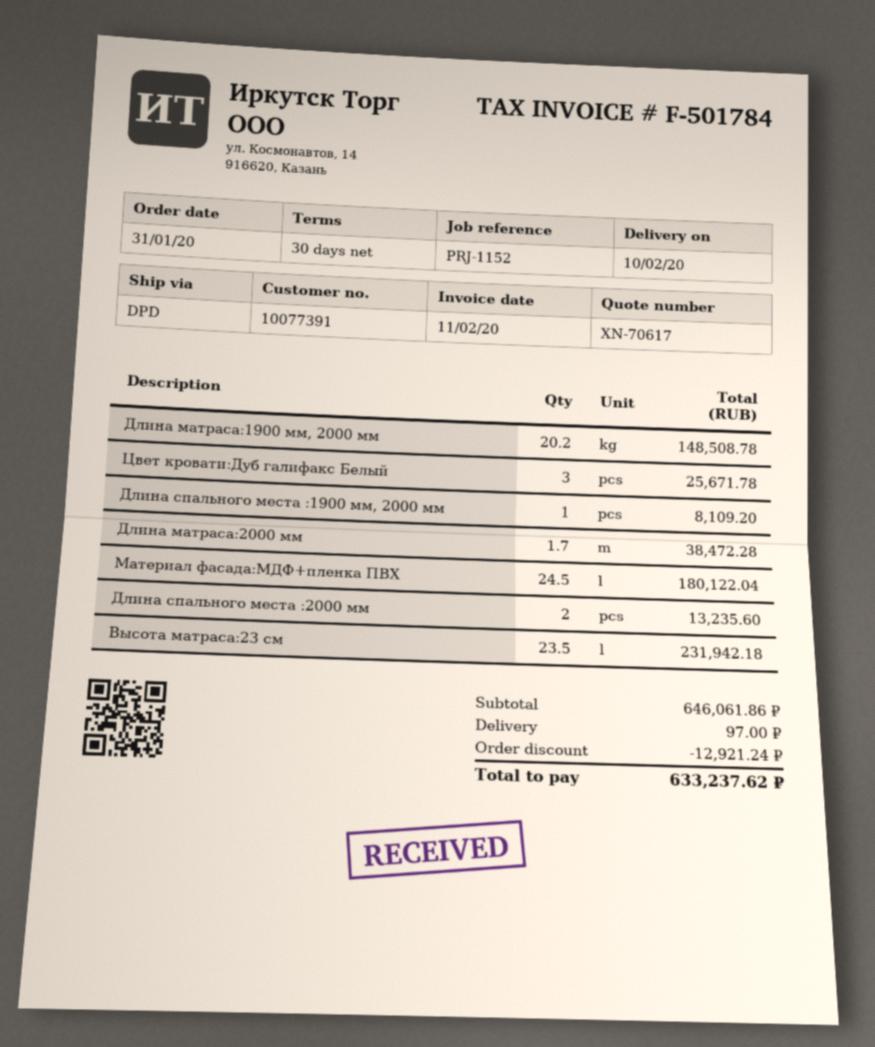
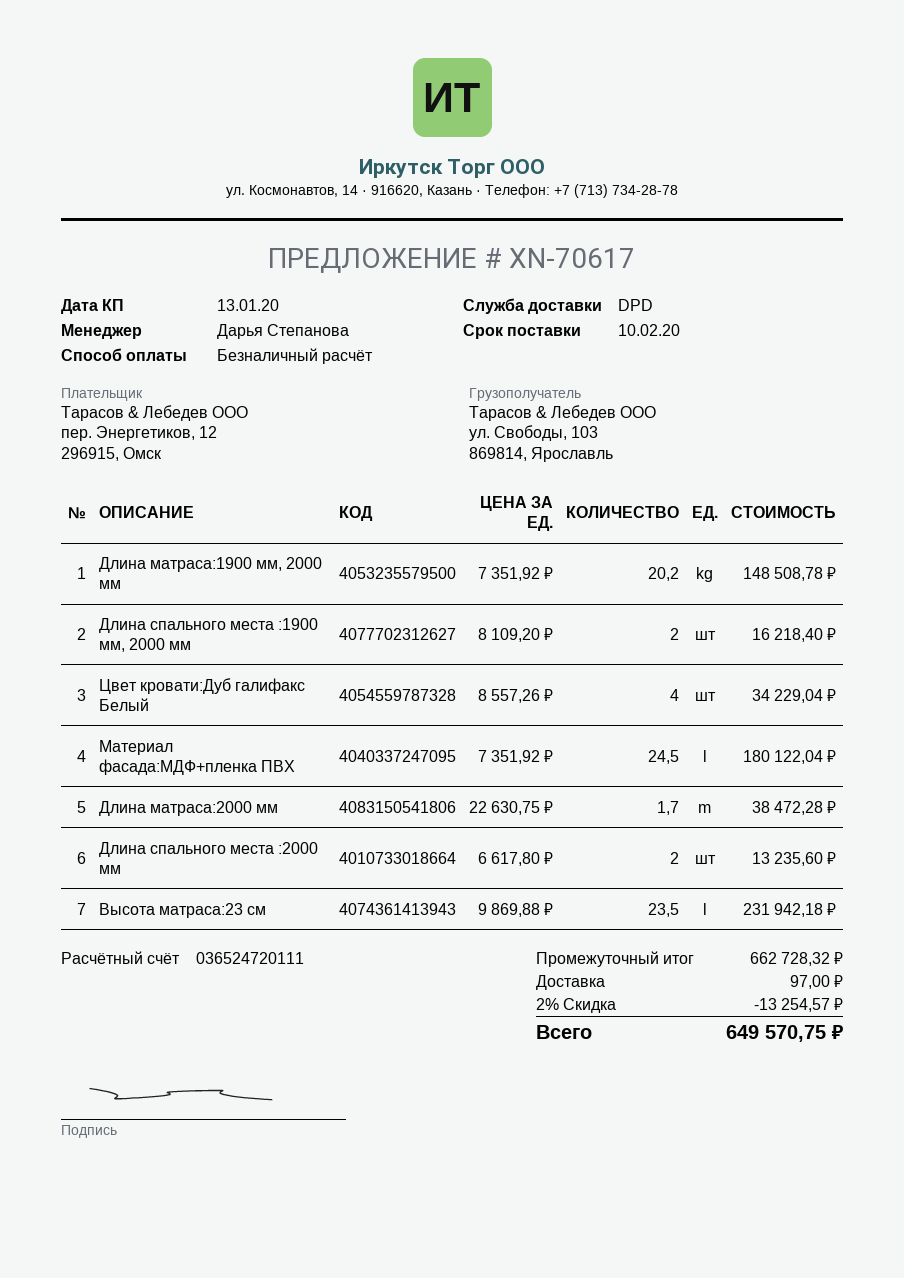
Цвет кровати:Дуб галифакс Белый: 3 for 25671.78 -> 4 for 34229.04
Длина спального места :1900 мм, 2000 мм: 1 for 8109.20 -> 2 for 16218.40
subtotal: 646061.86 -> 662728.32
discount: 12921.24 -> 13254.57
total: 633237.62 -> 649570.75

